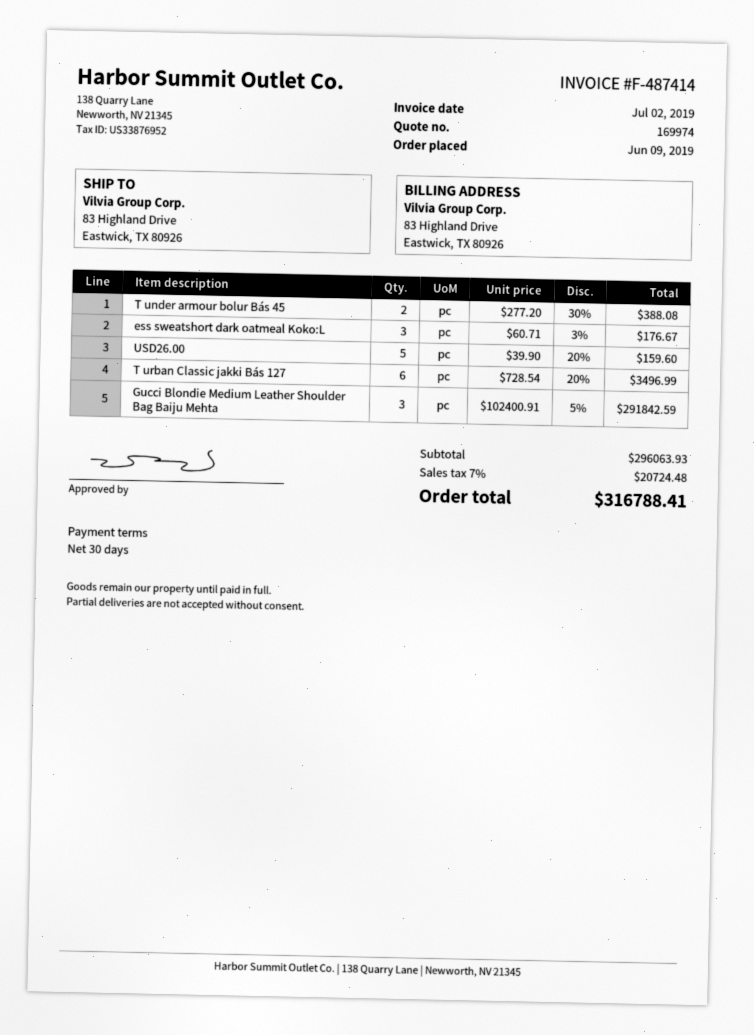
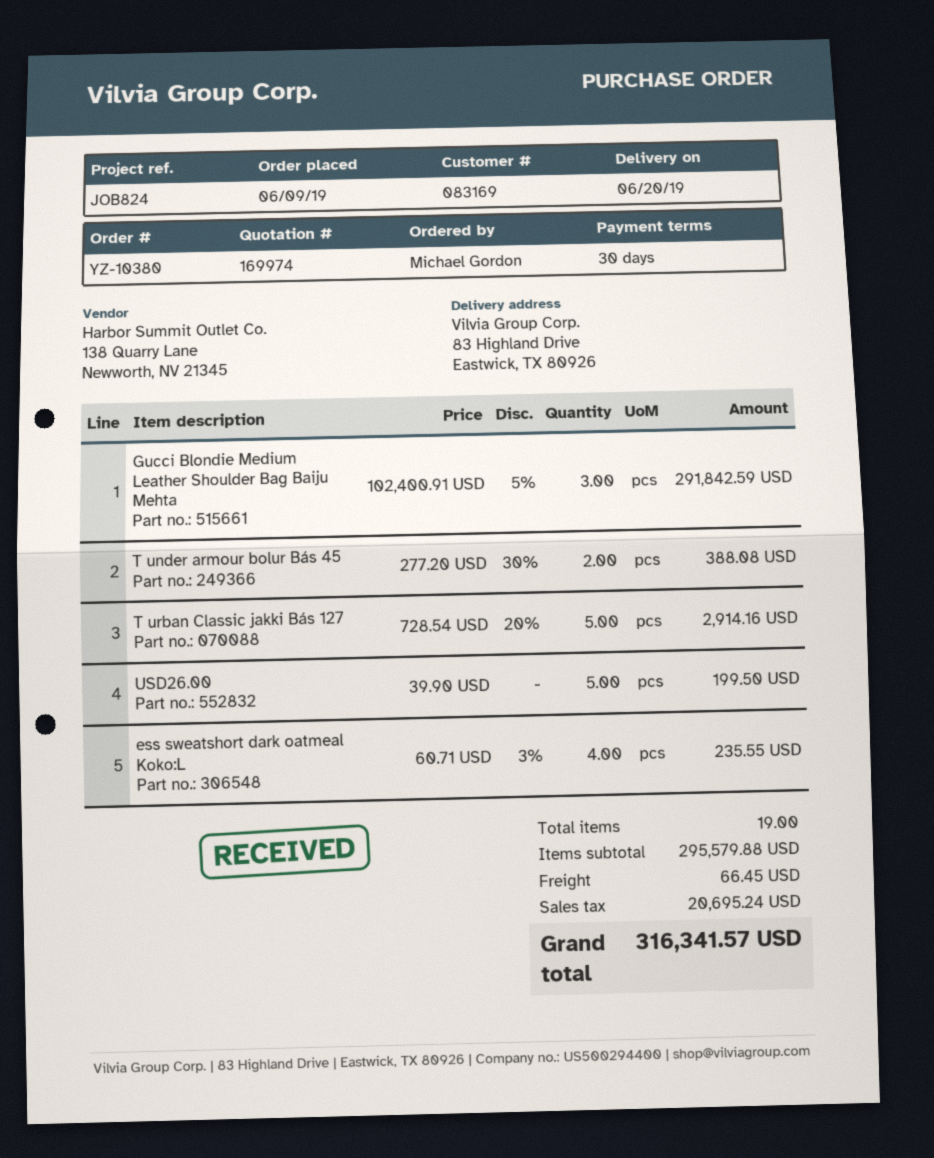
ess sweatshort dark oatmeal Koko:L: 3 x 60.71 - 3% = 176.67 -> 4 x 60.71 - 3% = 235.55
USD26.00: 5 x 39.90 - 20% = 159.60 -> 5 x 39.90 = 199.50
T urban Classic jakki Bás 127: 6 x 728.54 - 20% = 3496.99 -> 5 x 728.54 - 20% = 2914.16
subtotal: 296063.93 -> 295579.88
shipping: none -> 66.45
tax: 20724.48 -> 20695.24
total: 316788.41 -> 316341.57

